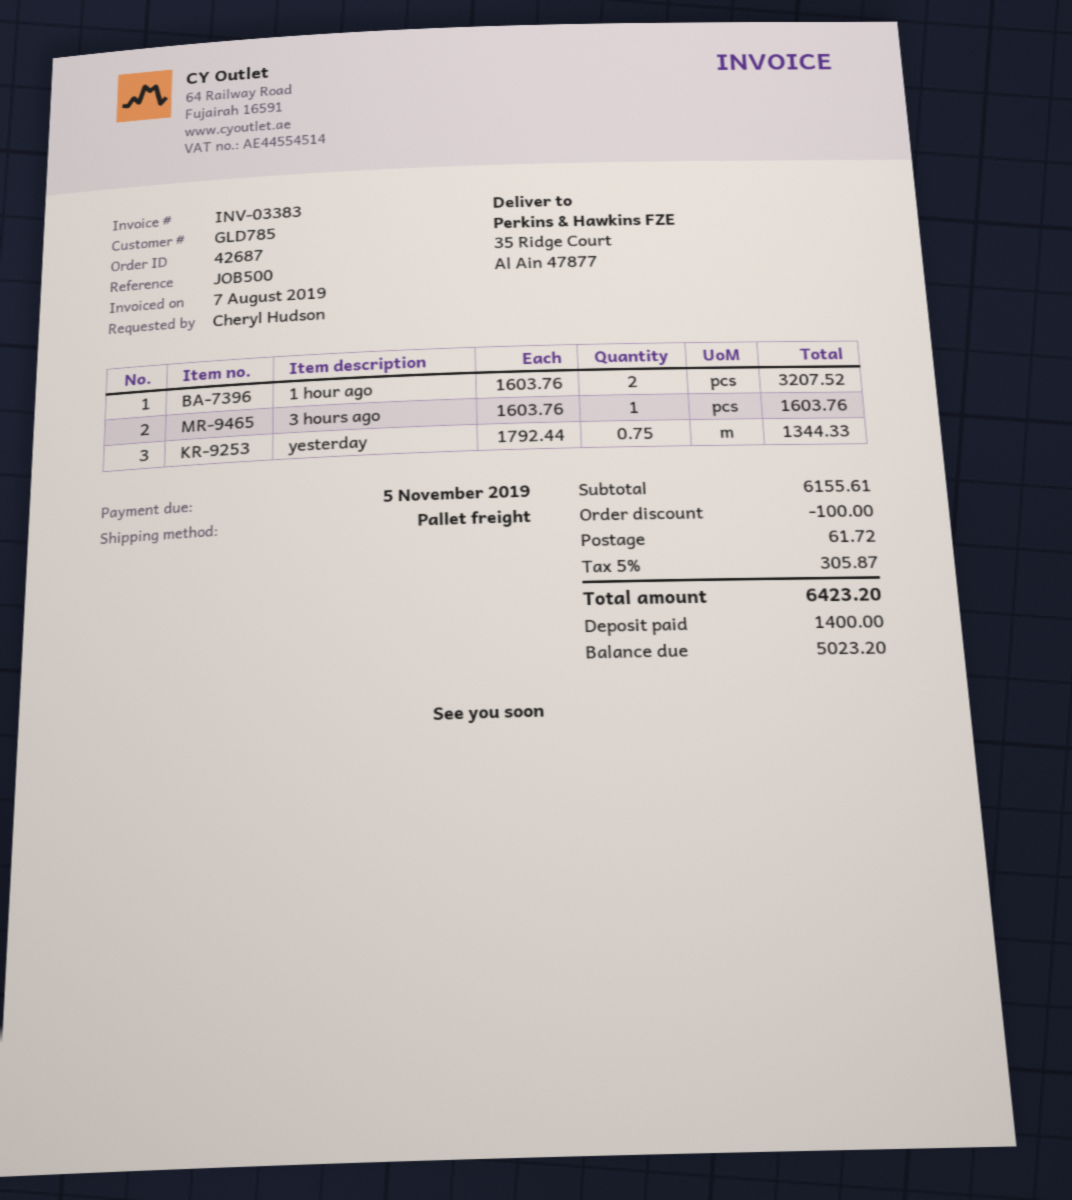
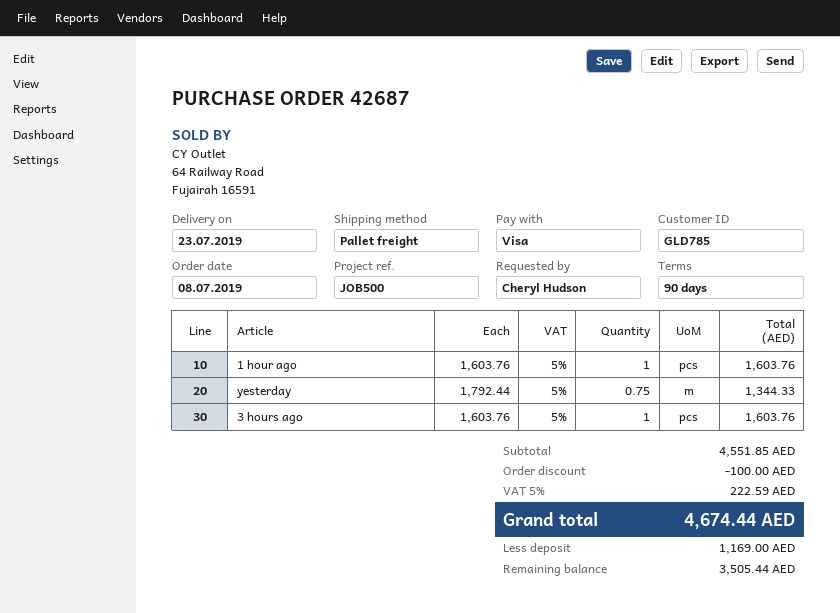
1 hour ago: 2 x 1603.76 = 3207.52 -> 1 x 1603.76 = 1603.76
subtotal: 6155.61 -> 4551.85
shipping: 61.72 -> none
tax: 5% = 305.87 -> 5% = 222.59
total: 6423.20 -> 4674.44
deposit: 1400.00 -> 1169.00
balance: 5023.20 -> 3505.44

